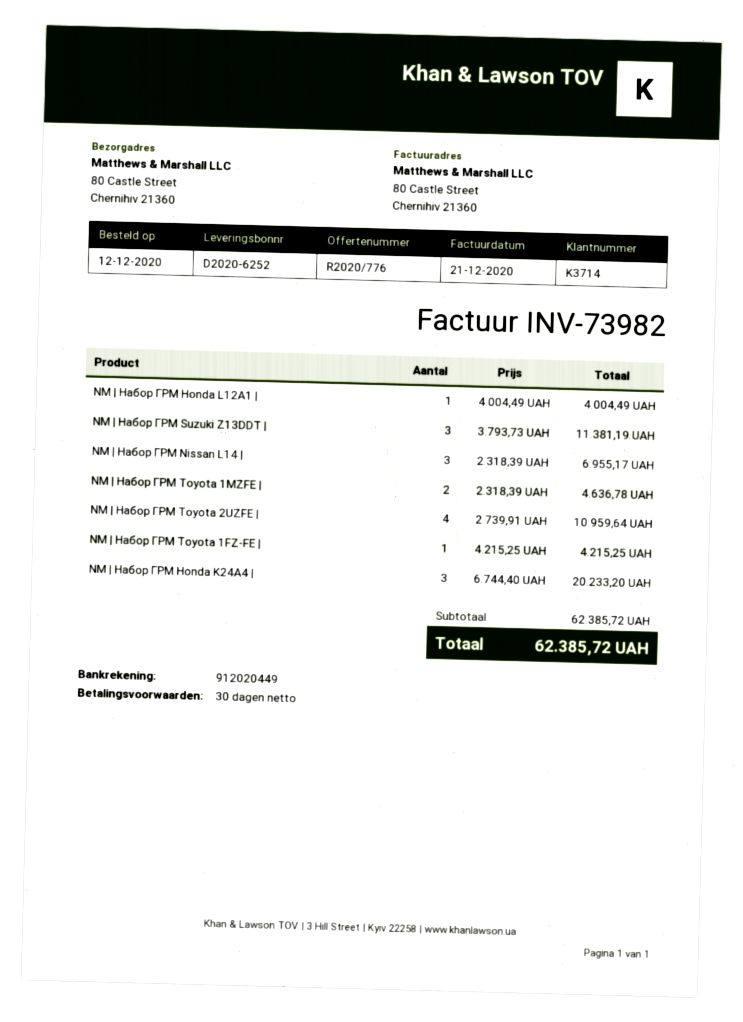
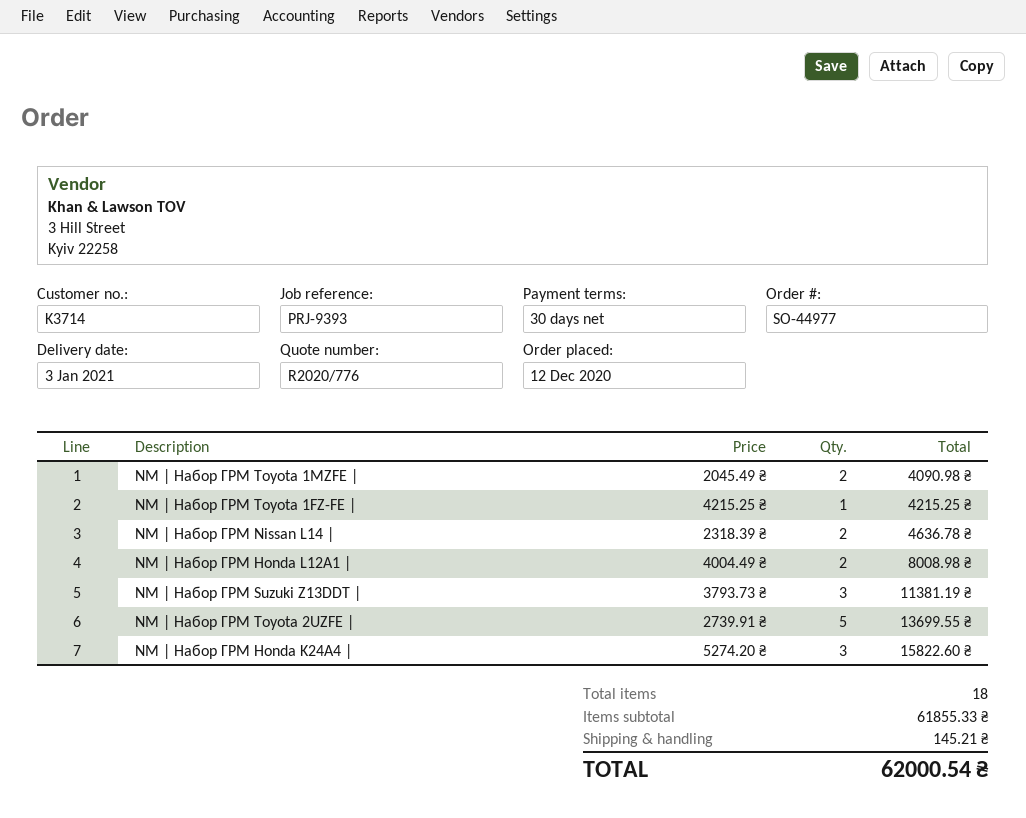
NM | Набор ГРМ Honda L12A1 |: 1 x 4004.49 = 4004.49 -> 2 x 4004.49 = 8008.98
NM | Набор ГРМ Nissan L14 |: 3 x 2318.39 = 6955.17 -> 2 x 2318.39 = 4636.78
NM | Набор ГРМ Toyota 1MZFE |: 2 x 2318.39 = 4636.78 -> 2 x 2045.49 = 4090.98
NM | Набор ГРМ Toyota 2UZFE |: 4 x 2739.91 = 10959.64 -> 5 x 2739.91 = 13699.55
NM | Набор ГРМ Honda K24A4 |: 3 x 6744.40 = 20233.20 -> 3 x 5274.20 = 15822.60
subtotal: 62385.72 -> 61855.33
shipping: none -> 145.21
total: 62385.72 -> 62000.54

